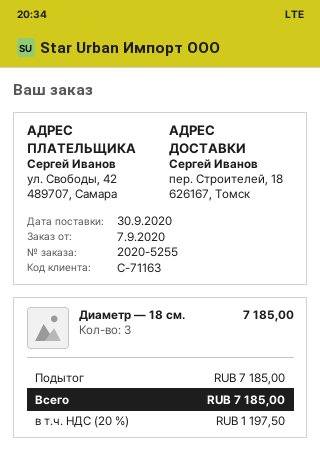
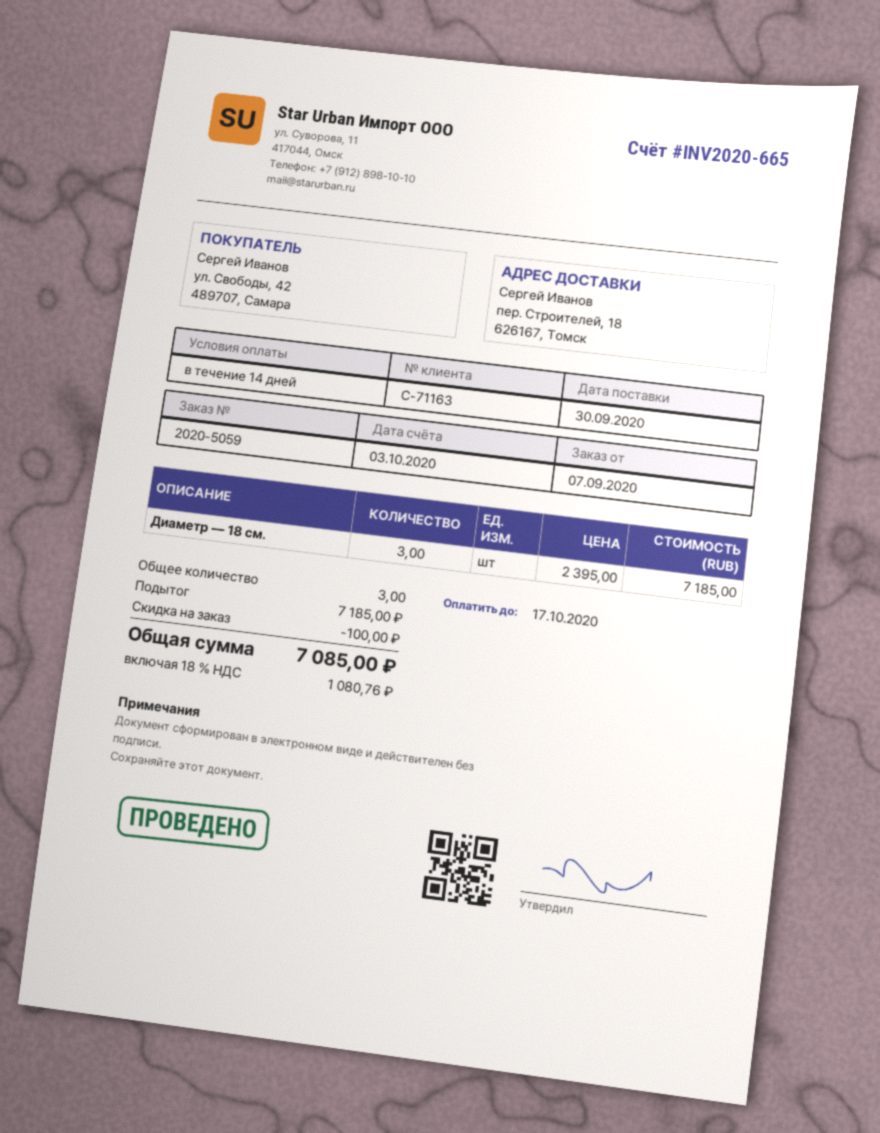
order number: 2020-5255 -> 2020-5059
discount: none -> 100.00
tax: 20% = 1197.50 -> 18% = 1080.76
total: 7185.00 -> 7085.00

